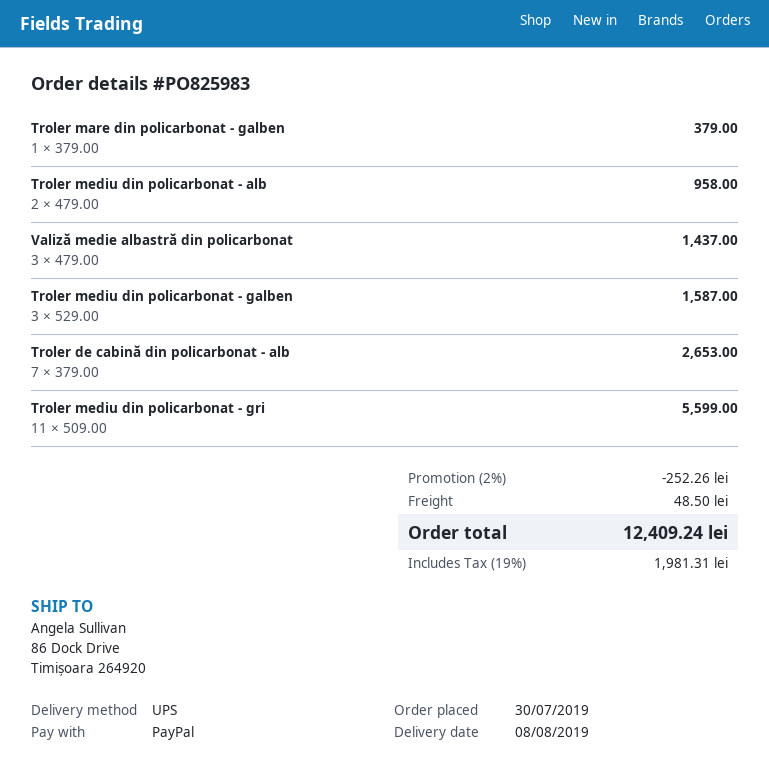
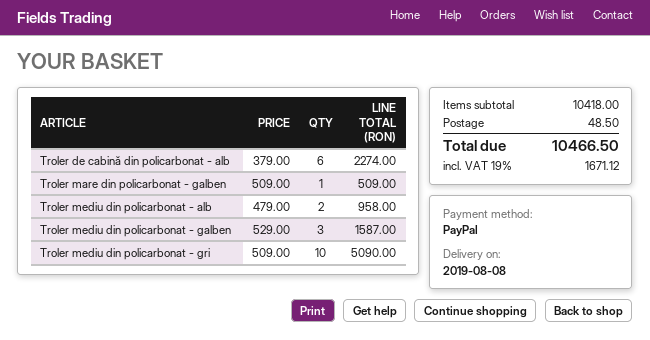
Troler mare din policarbonat - galben: 1 x 379.00 = 379.00 -> 1 x 509.00 = 509.00
Valiză medie albastră din policarbonat: 3 x 479.00 = 1437.00 -> none
Troler de cabină din policarbonat - alb: 7 x 379.00 = 2653.00 -> 6 x 379.00 = 2274.00
Troler mediu din policarbonat - gri: 11 x 509.00 = 5599.00 -> 10 x 509.00 = 5090.00
discount: 2% = 252.26 -> none
tax: 19% = 1981.31 -> 19% = 1671.12
total: 12409.24 -> 10466.50

